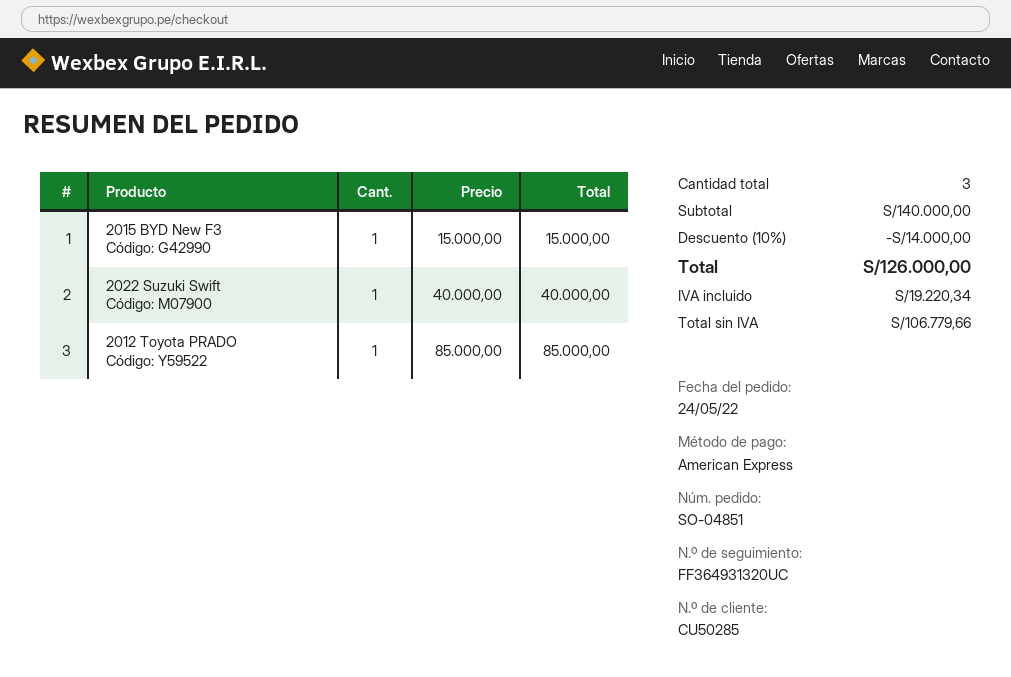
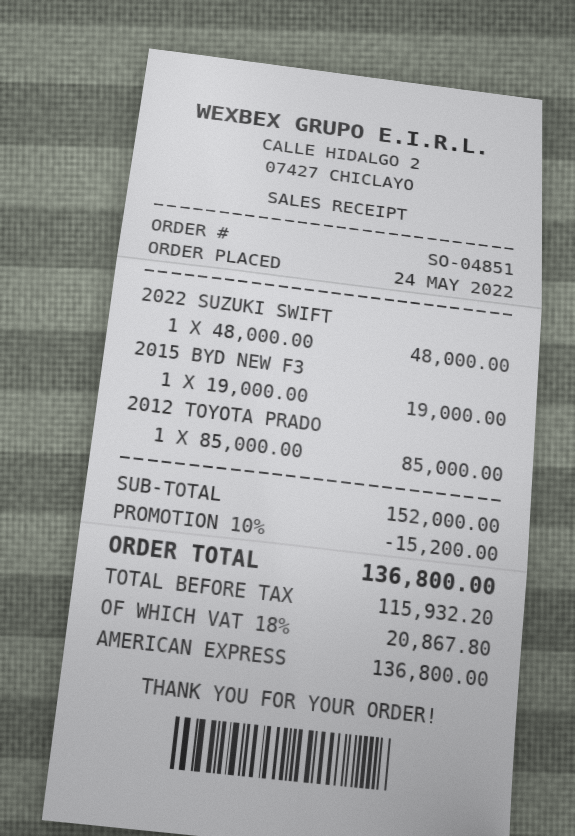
2015 BYD New F3: 1 x 15000.00 = 15000.00 -> 1 x 19000.00 = 19000.00
2022 Suzuki Swift: 1 x 40000.00 = 40000.00 -> 1 x 48000.00 = 48000.00
subtotal: 140000.00 -> 152000.00
discount: 10% = 14000.00 -> 10% = 15200.00
net: 106779.66 -> 115932.20
tax: 19220.34 -> 20867.80
total: 126000.00 -> 136800.00

